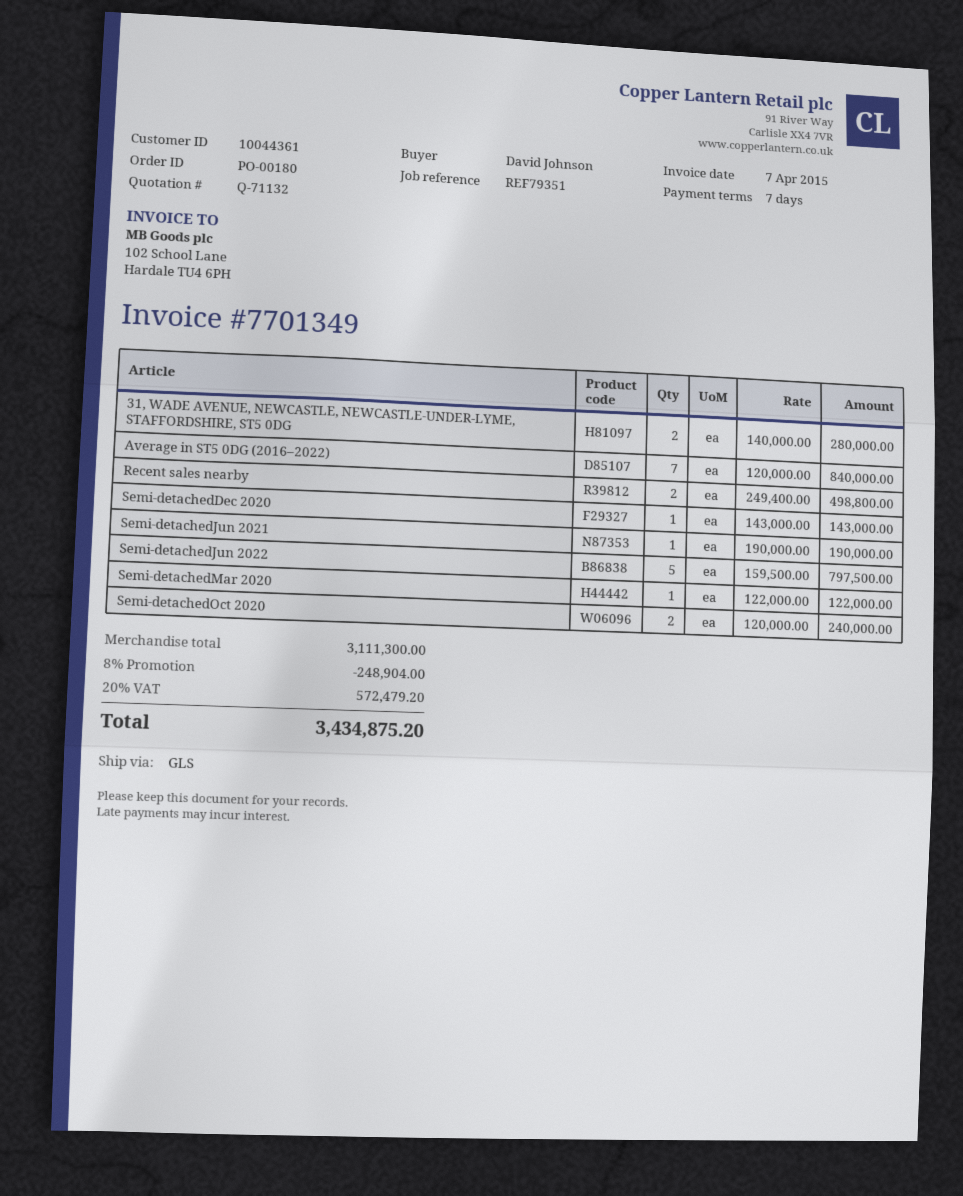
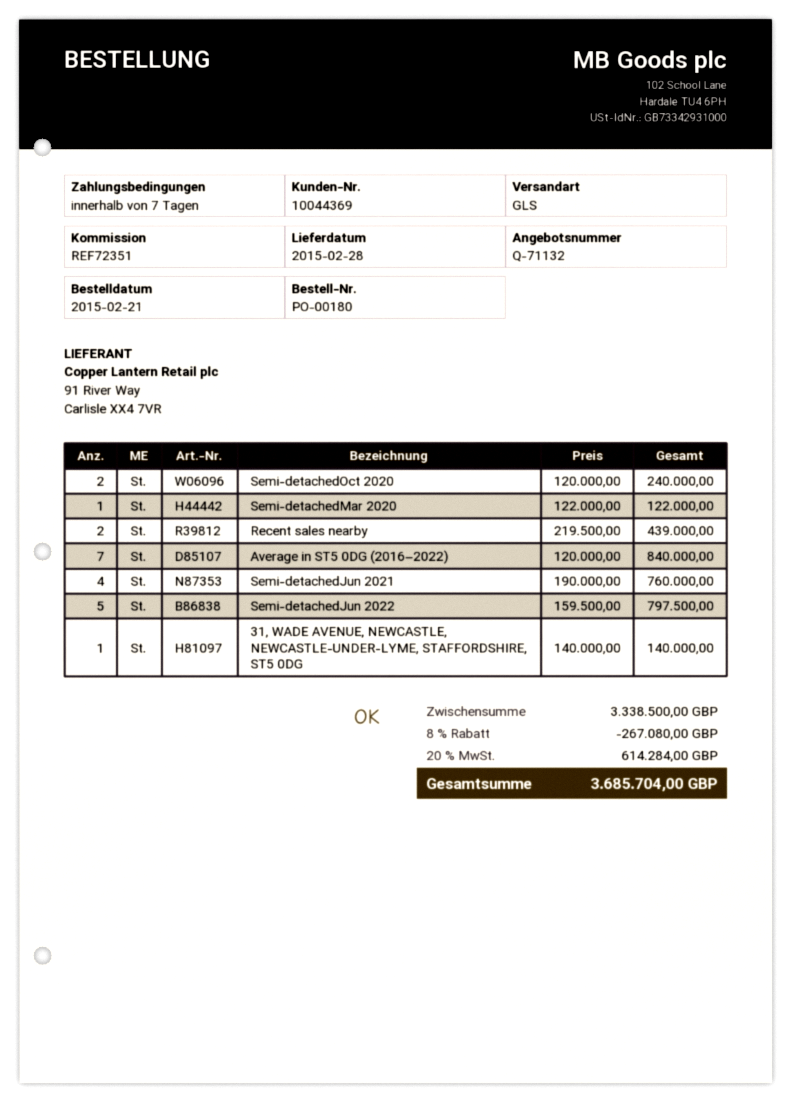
customer number: 10044361 -> 10044369
reference: REF79351 -> REF72351
31, WADE AVENUE, NEWCASTLE, NEWCASTLE-UNDER-LYME, STAFFORDSHIRE, ST5 0DG: 2 x 140000.00 = 280000.00 -> 1 x 140000.00 = 140000.00
Recent sales nearby: 2 x 249400.00 = 498800.00 -> 2 x 219500.00 = 439000.00
Semi-detachedDec 2020: 1 x 143000.00 = 143000.00 -> none
Semi-detachedJun 2021: 1 x 190000.00 = 190000.00 -> 4 x 190000.00 = 760000.00
subtotal: 3111300.00 -> 3338500.00
discount: 8% = 248904.00 -> 8% = 267080.00
tax: 20% = 572479.20 -> 20% = 614284.00
total: 3434875.20 -> 3685704.00

